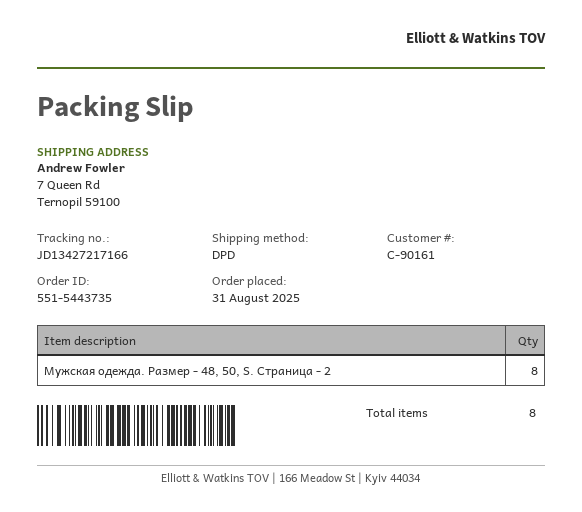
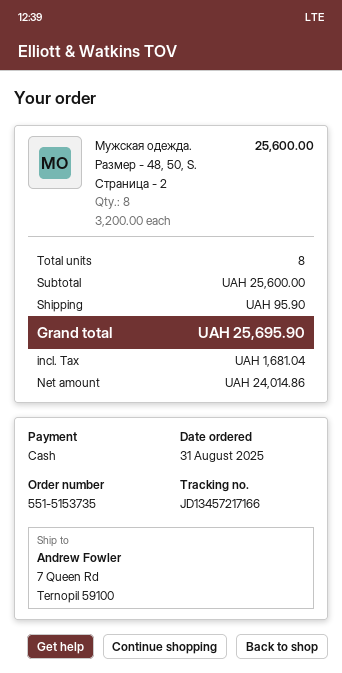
order number: 551-5443735 -> 551-5153735
tracking number: JD13427217166 -> JD13457217166

